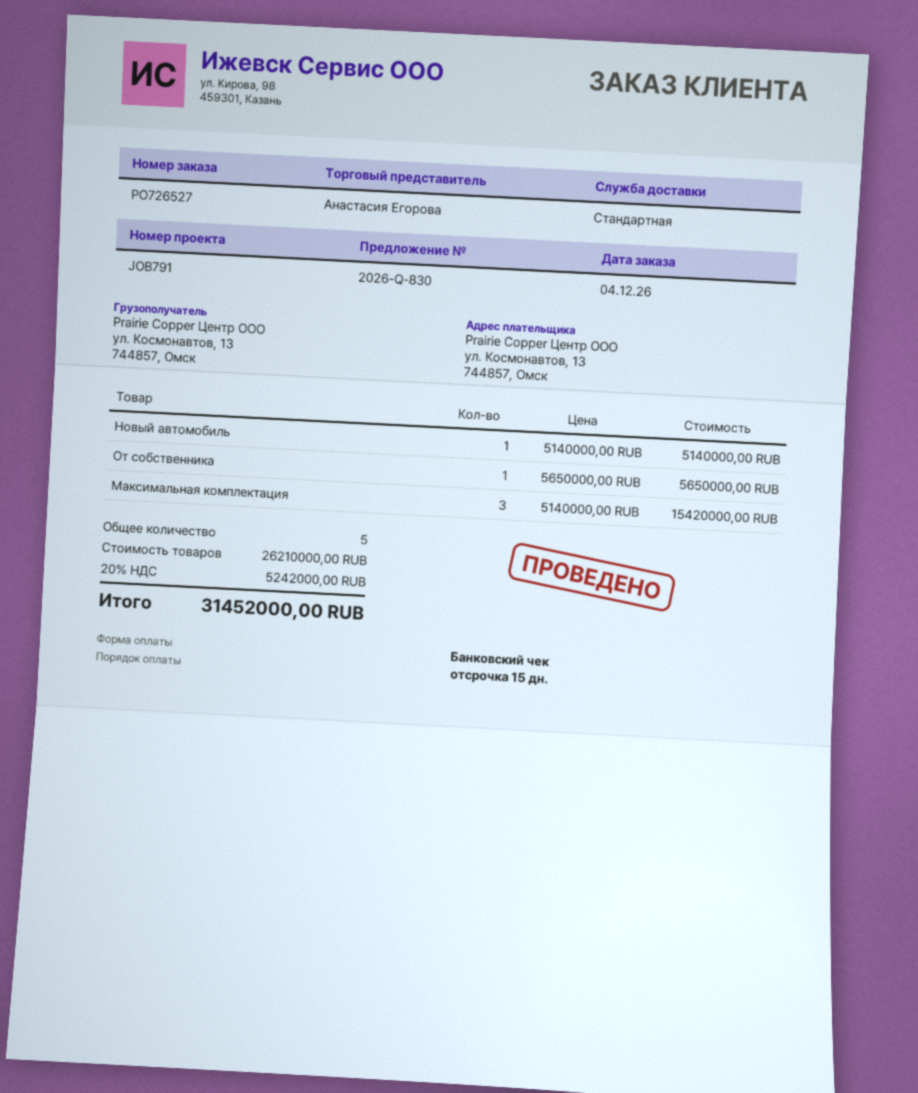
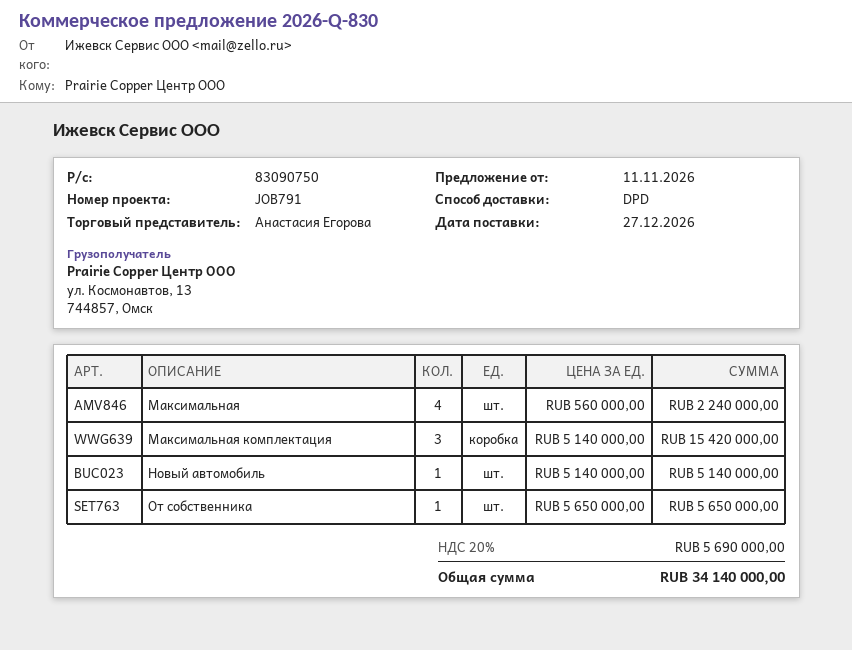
shipping method: standard -> DPD
Максимальная: none -> 4 x 560000.00 = 2240000.00
tax: 20% = 5242000.00 -> 20% = 5690000.00
total: 31452000.00 -> 34140000.00

